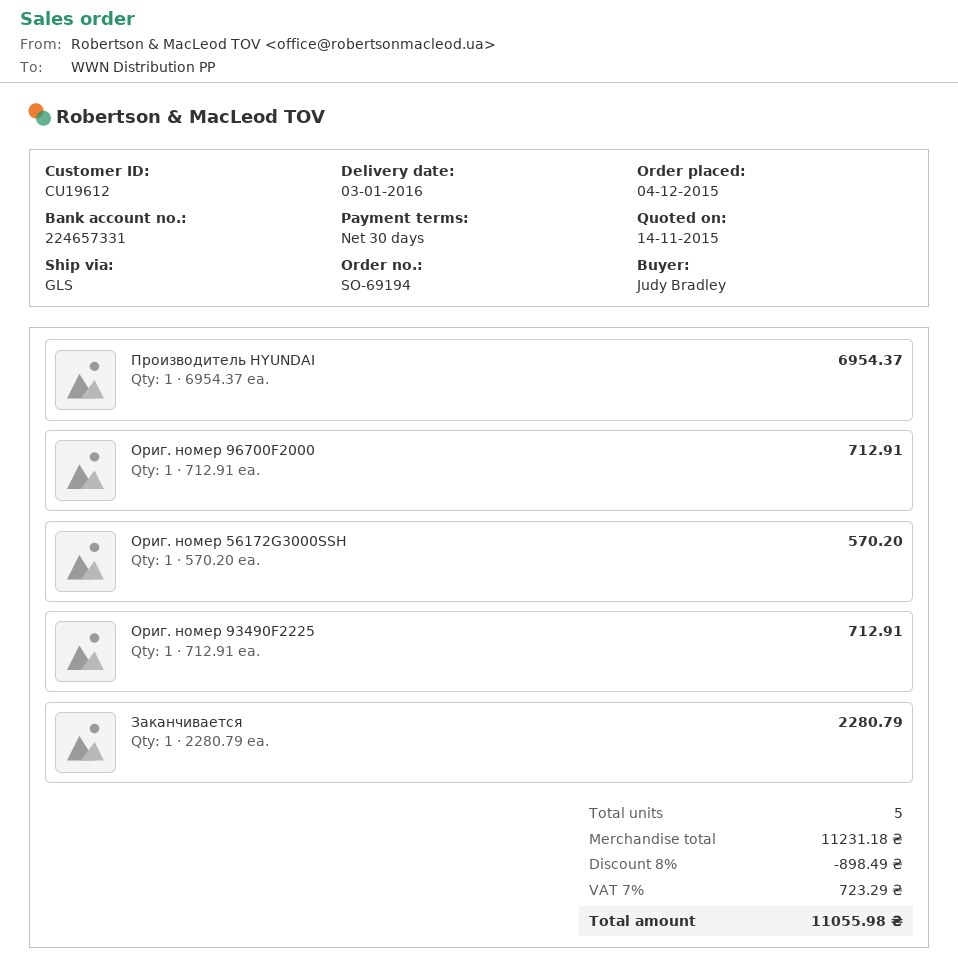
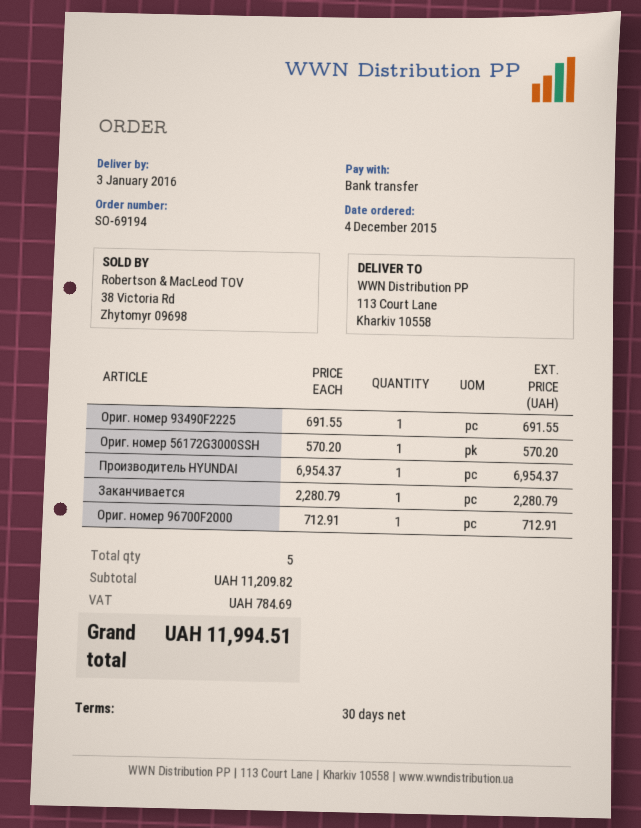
Ориг. номер 93490F2225: 1 x 712.91 = 712.91 -> 1 x 691.55 = 691.55
subtotal: 11231.18 -> 11209.82
discount: 8% = 898.49 -> none
tax: 723.29 -> 784.69
total: 11055.98 -> 11994.51

